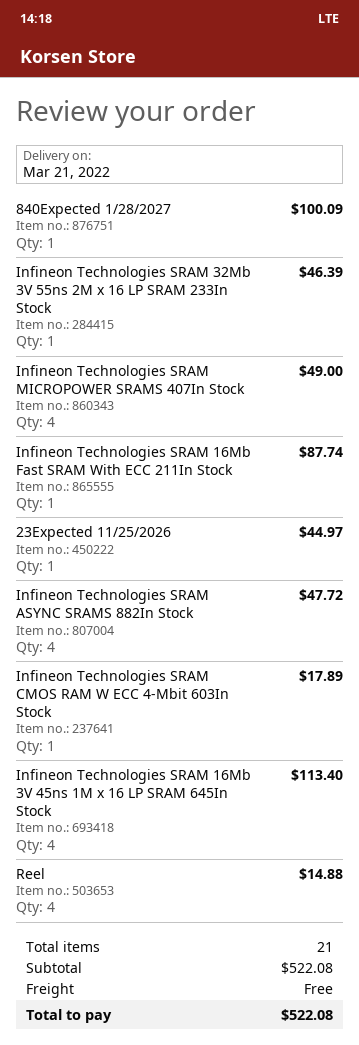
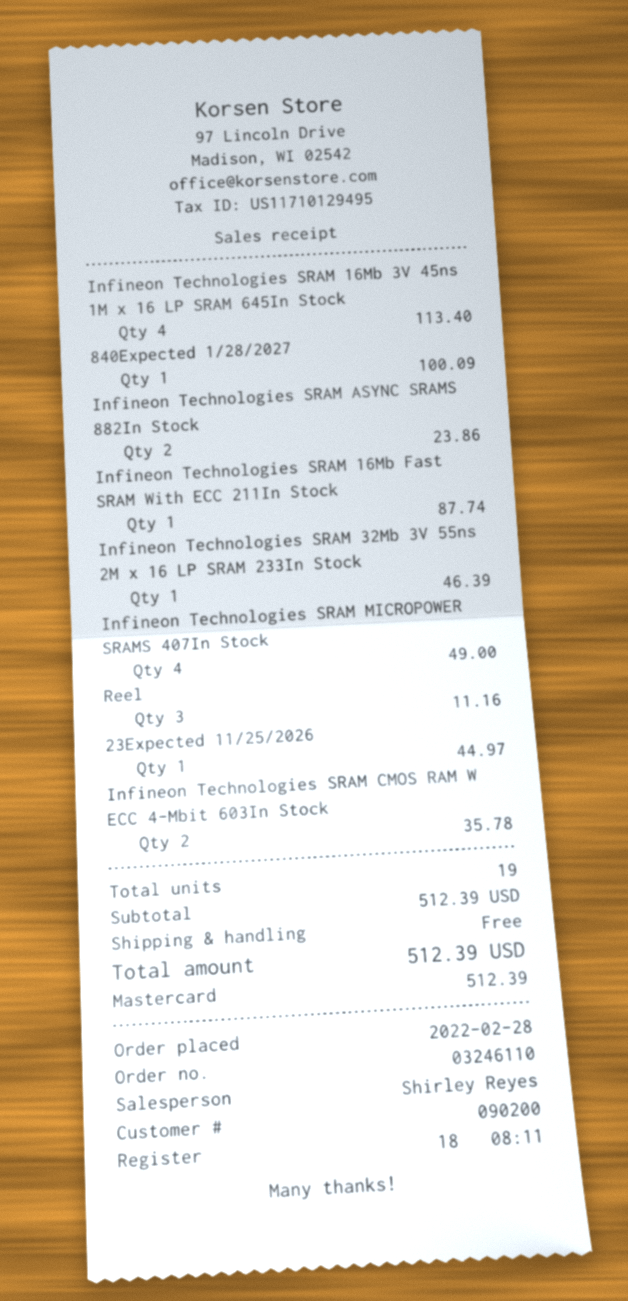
Infineon Technologies SRAM ASYNC SRAMS 882In Stock: 4 for 47.72 -> 2 for 23.86
Infineon Technologies SRAM CMOS RAM W ECC 4-Mbit 603In Stock: 1 for 17.89 -> 2 for 35.78
Reel: 4 for 14.88 -> 3 for 11.16
total quantity: 21 -> 19
subtotal: 522.08 -> 512.39
total: 522.08 -> 512.39

